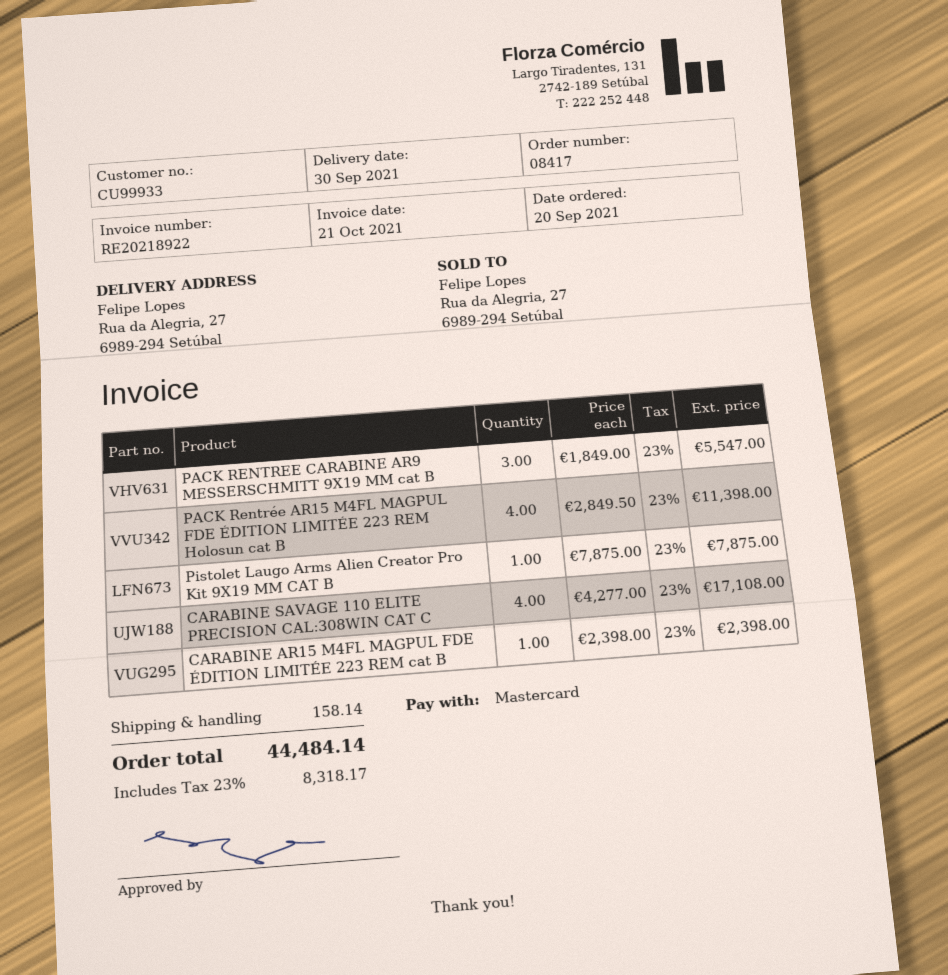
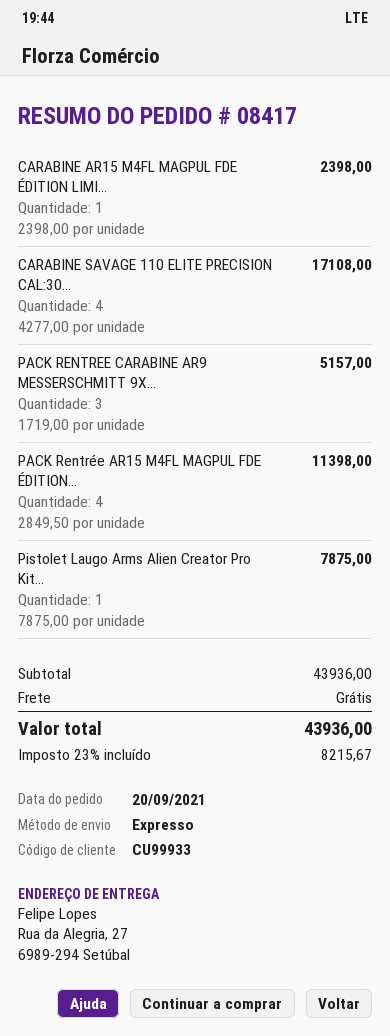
PACK RENTREE CARABINE AR9 MESSERSCHMITT 9X19 MM cat B: 3 x 1849.00 = 5547.00 -> 3 x 1719.00 = 5157.00
shipping: 158.14 -> 0.00
tax: 23% = 8318.17 -> 23% = 8215.67
total: 44484.14 -> 43936.00

